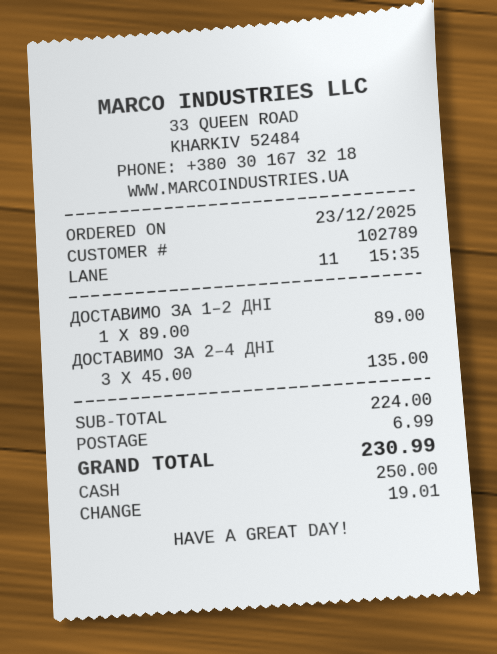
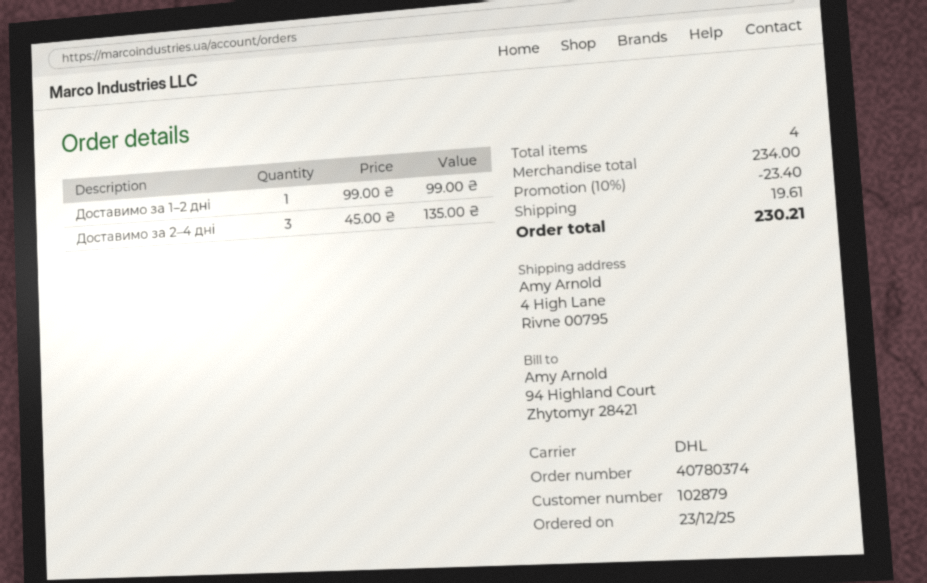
customer number: 102789 -> 102879
ДОСТАВИМО ЗА 1–2 ДНІ: 1 x 89.00 = 89.00 -> 1 x 99.00 = 99.00
subtotal: 224.00 -> 234.00
discount: none -> 10% = 23.40
shipping: 6.99 -> 19.61
total: 230.99 -> 230.21

